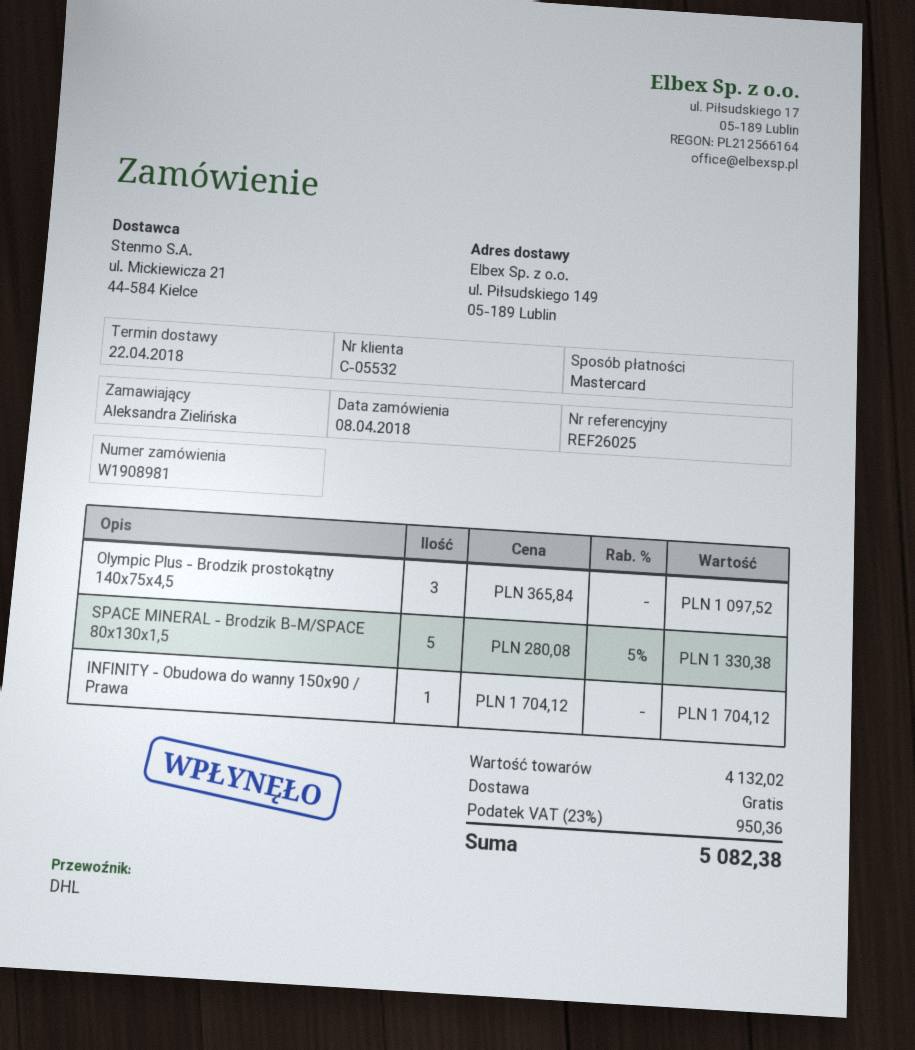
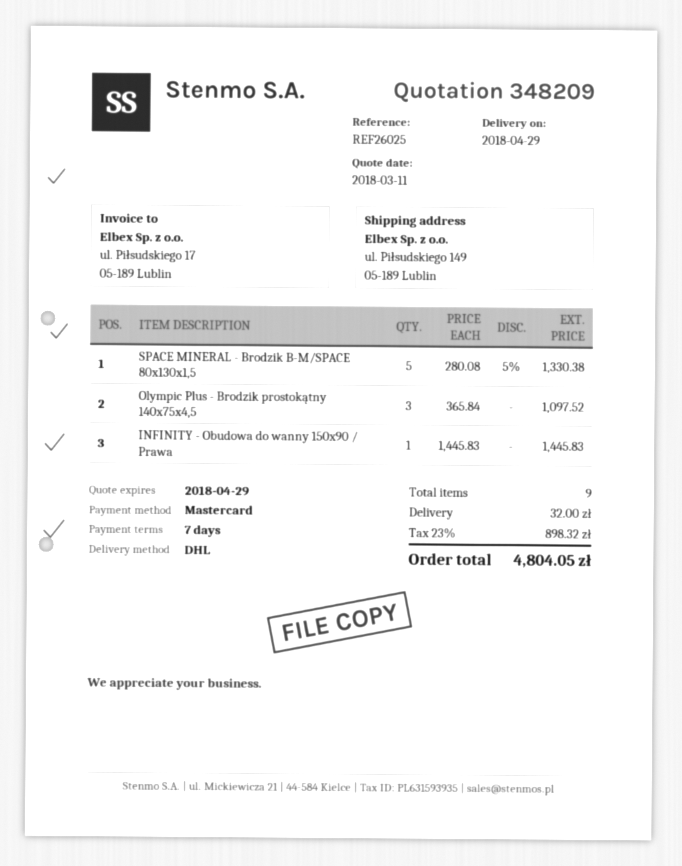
delivery date: 2018-04-22 -> 2018-04-29
INFINITY - Obudowa do wanny 150x90 / Prawa: 1 x 1704.12 = 1704.12 -> 1 x 1445.83 = 1445.83
shipping: 0.00 -> 32.00
tax: 23% = 950.36 -> 23% = 898.32
total: 5082.38 -> 4804.05

